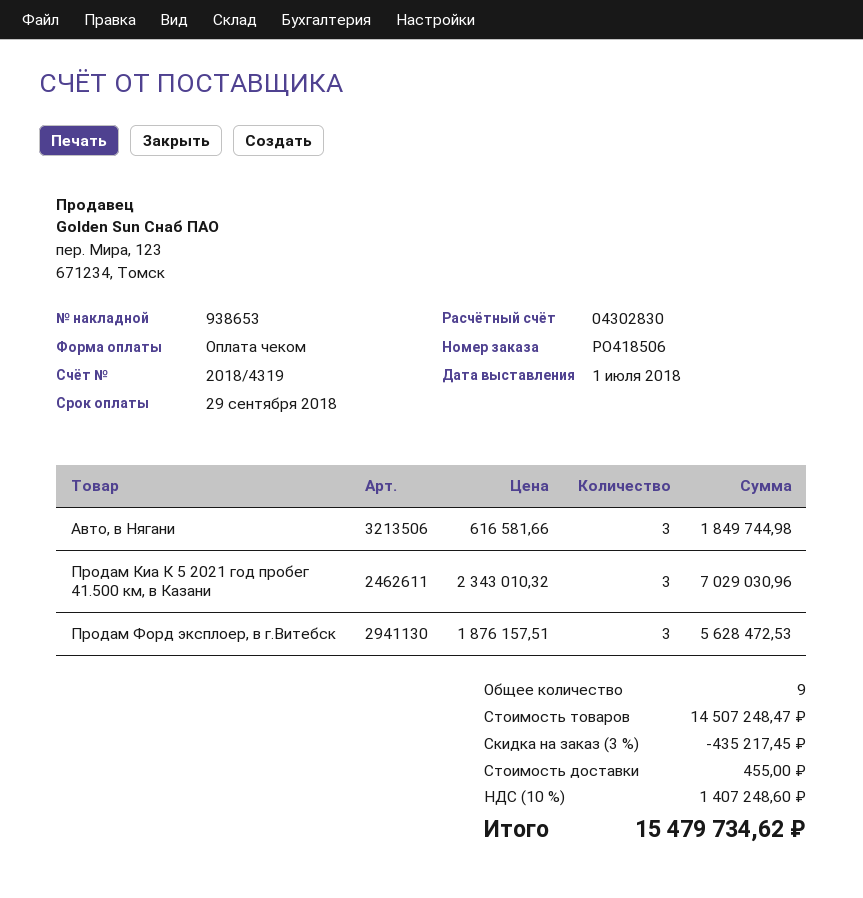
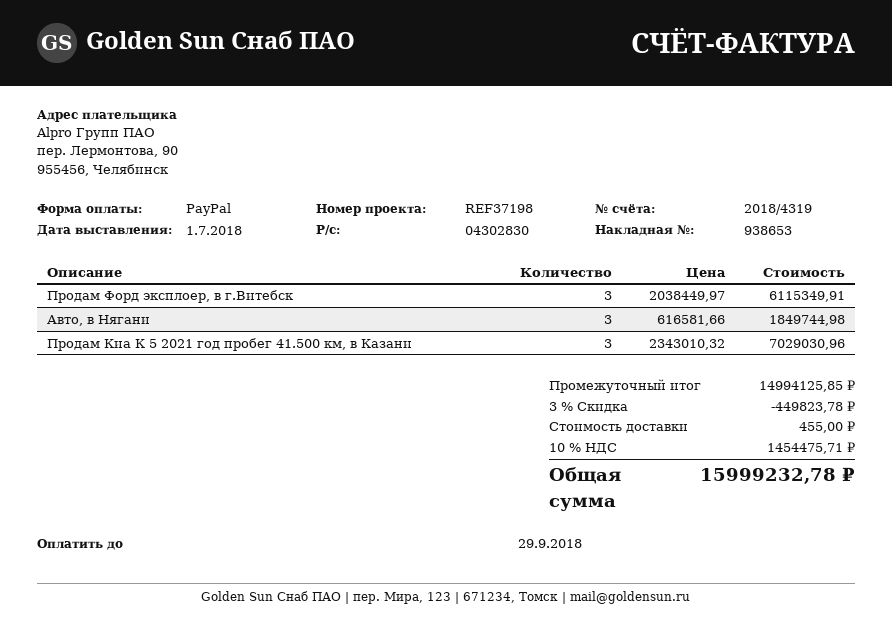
payment method: cheque -> PayPal
Продам Форд эксплоер, в г.Витебск: 3 x 1876157.51 = 5628472.53 -> 3 x 2038449.97 = 6115349.91
subtotal: 14507248.47 -> 14994125.85
discount: 3% = 435217.45 -> 3% = 449823.78
tax: 10% = 1407248.60 -> 10% = 1454475.71
total: 15479734.62 -> 15999232.78

